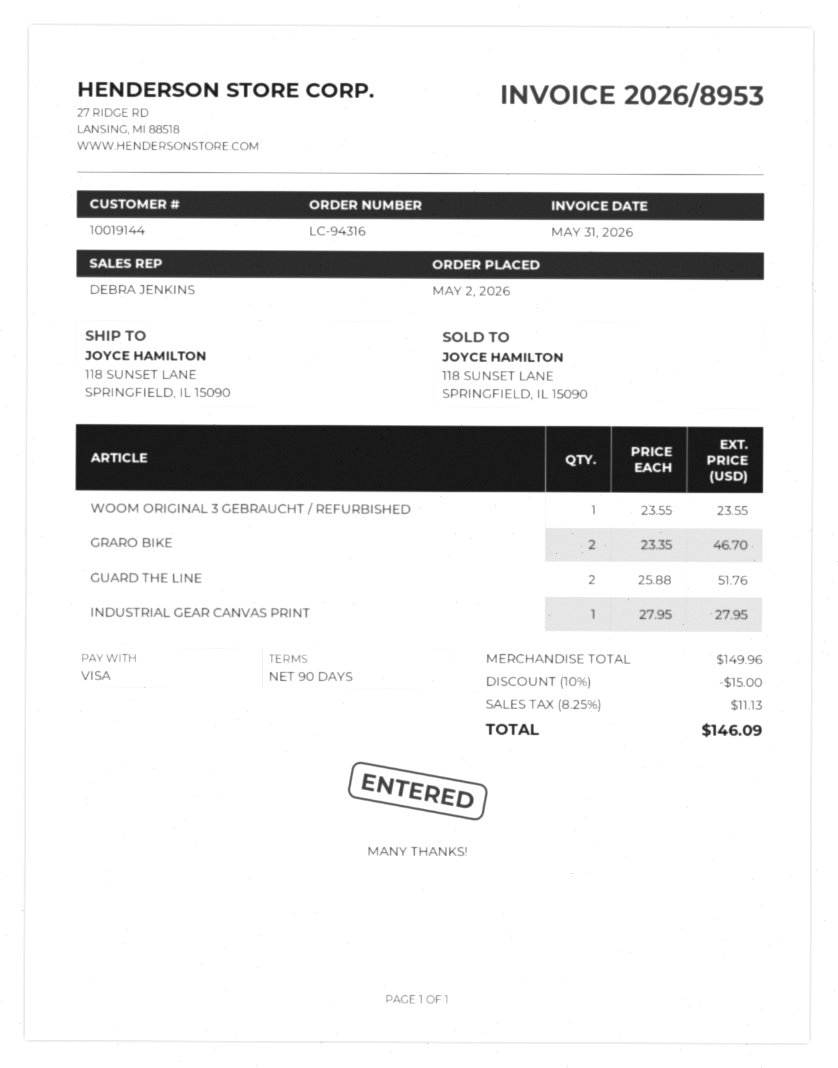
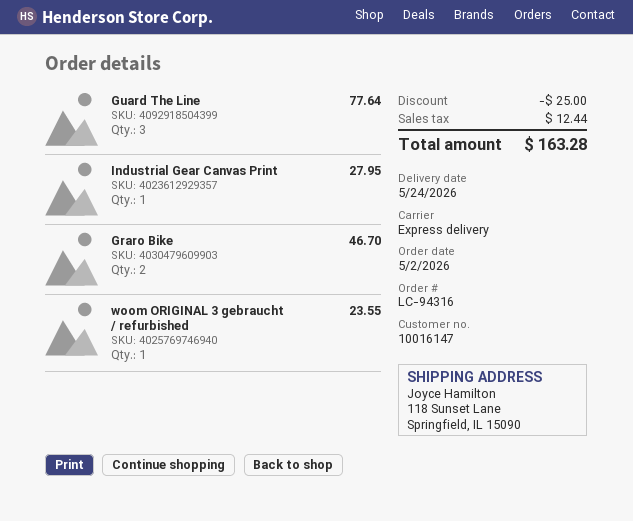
customer number: 10019144 -> 10016147
GUARD THE LINE: 2 for 51.76 -> 3 for 77.64
discount: 15.00 -> 25.00
tax: 11.13 -> 12.44
total: 146.09 -> 163.28

